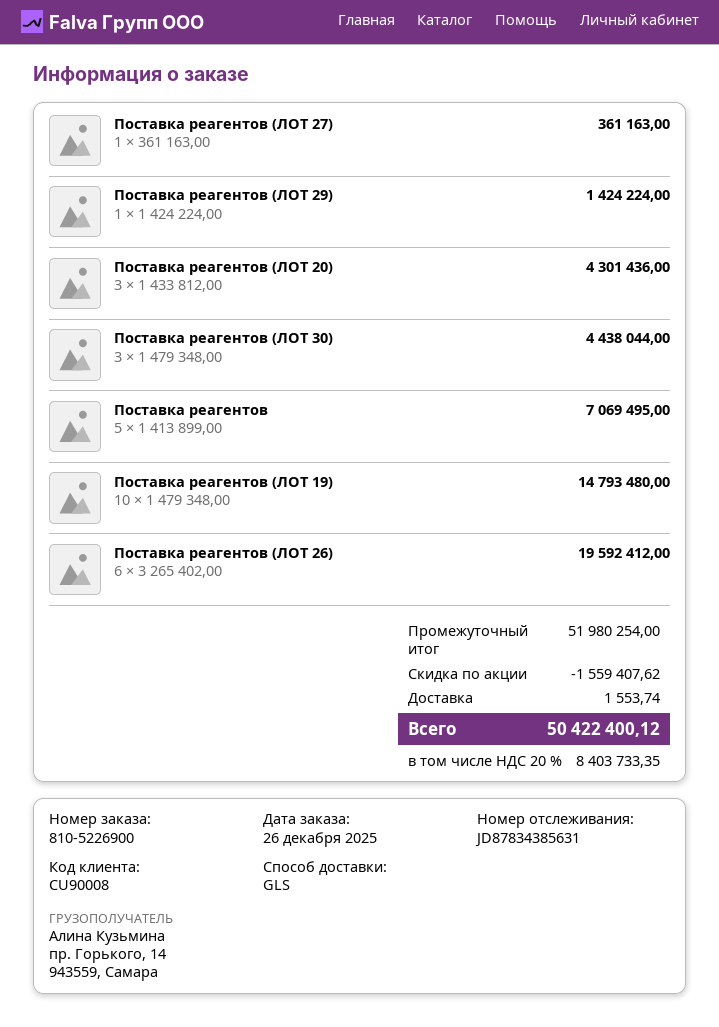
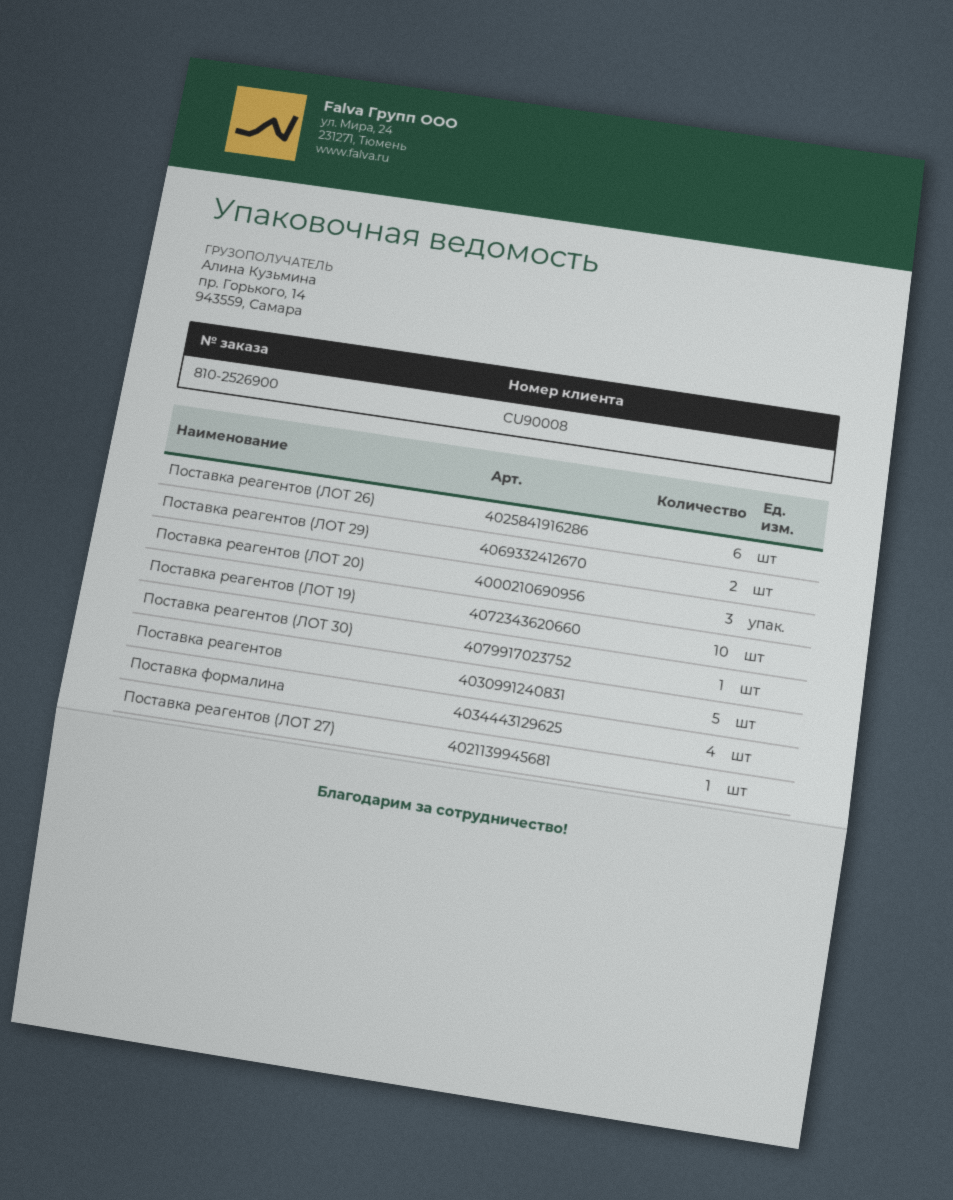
order number: 810-5226900 -> 810-2526900
Поставка реагентов (ЛОТ 29): 1 -> 2
Поставка реагентов (ЛОТ 30): 3 -> 1
Поставка формалина: none -> 4

